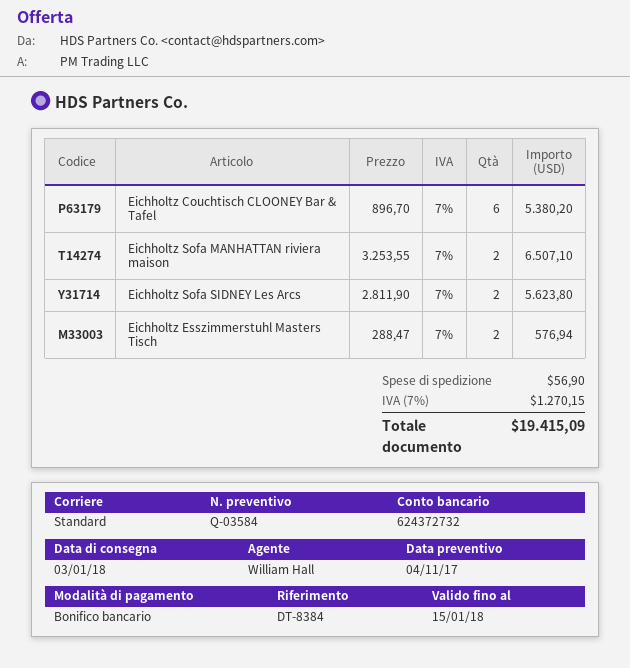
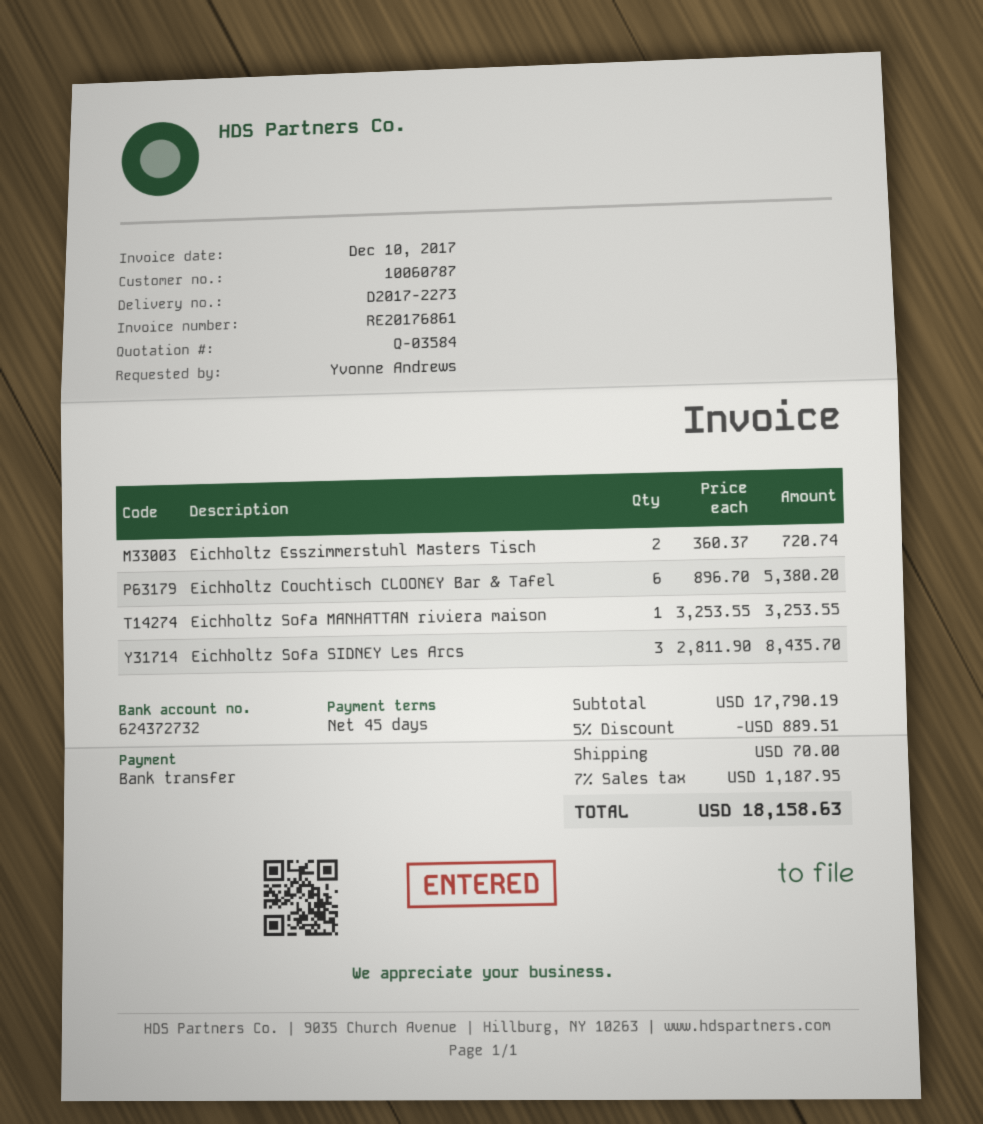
Eichholtz Sofa MANHATTAN riviera maison: 2 x 3253.55 = 6507.10 -> 1 x 3253.55 = 3253.55
Eichholtz Sofa SIDNEY Les Arcs: 2 x 2811.90 = 5623.80 -> 3 x 2811.90 = 8435.70
Eichholtz Esszimmerstuhl Masters Tisch: 2 x 288.47 = 576.94 -> 2 x 360.37 = 720.74
discount: none -> 5% = 889.51
shipping: 56.90 -> 70.00
tax: 7% = 1270.15 -> 7% = 1187.95
total: 19415.09 -> 18158.63

